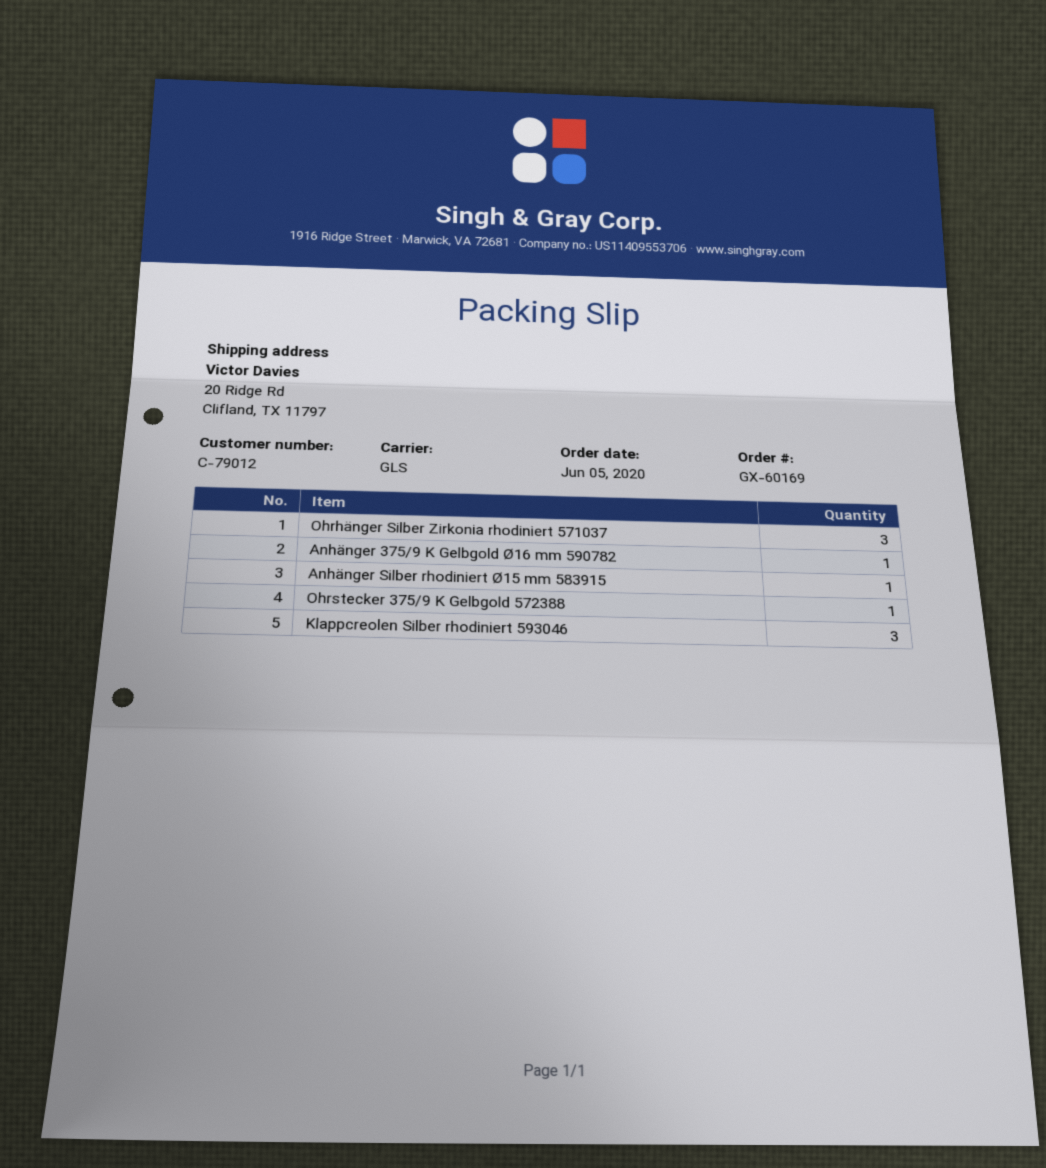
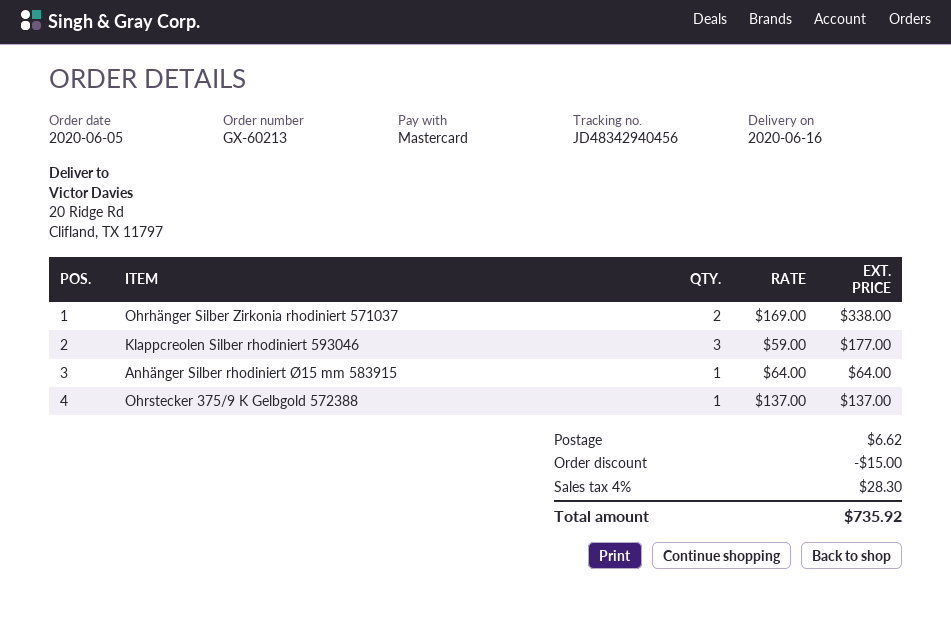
order number: GX-60169 -> GX-60213
Ohrhänger Silber Zirkonia rhodiniert 571037: 3 -> 2
Anhänger 375/9 K Gelbgold Ø16 mm 590782: 1 -> none

